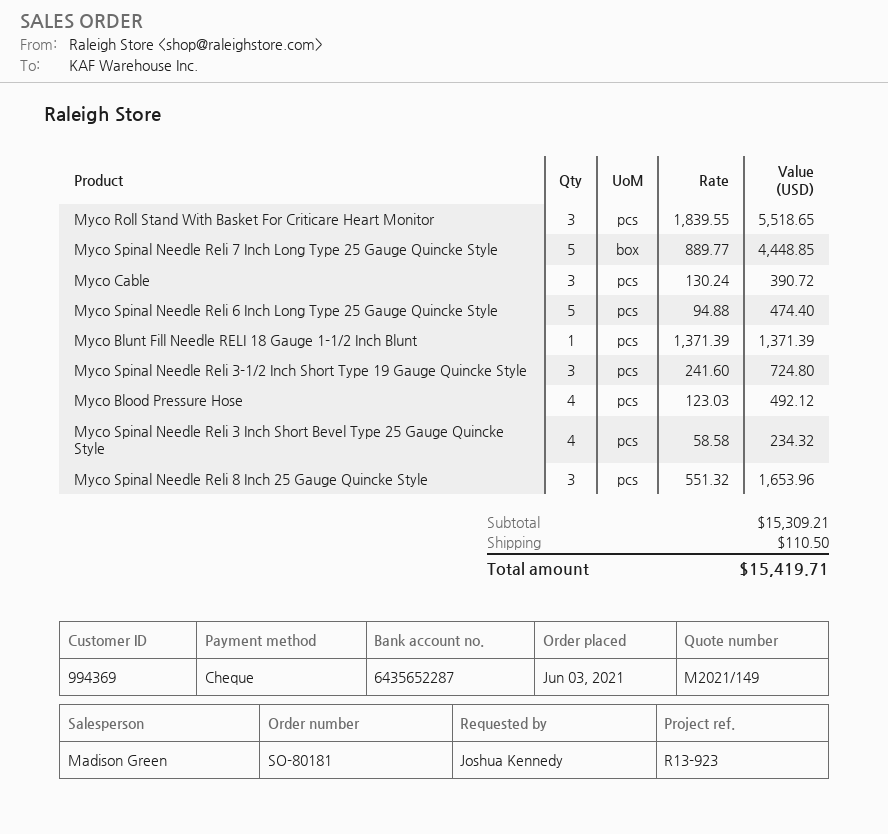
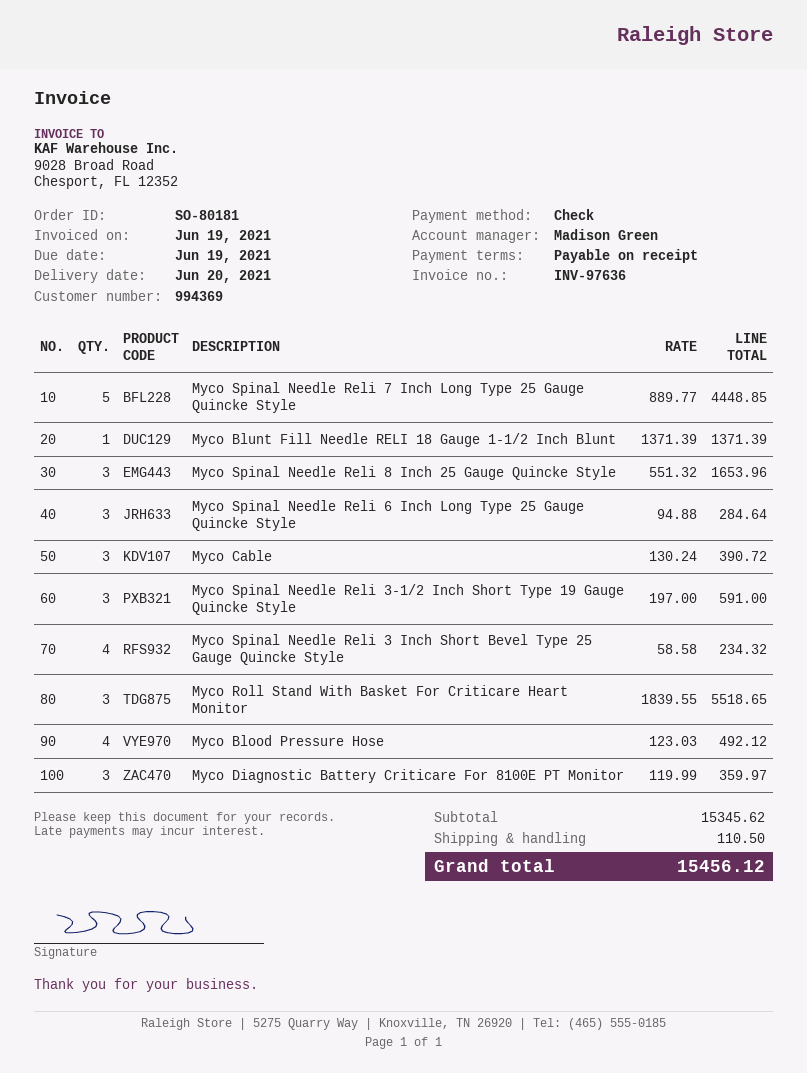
Myco Spinal Needle Reli 6 Inch Long Type 25 Gauge Quincke Style: 5 x 94.88 = 474.40 -> 3 x 94.88 = 284.64
Myco Spinal Needle Reli 3-1/2 Inch Short Type 19 Gauge Quincke Style: 3 x 241.60 = 724.80 -> 3 x 197.00 = 591.00
Myco Diagnostic Battery Criticare For 8100E PT Monitor: none -> 3 x 119.99 = 359.97
subtotal: 15309.21 -> 15345.62
total: 15419.71 -> 15456.12

